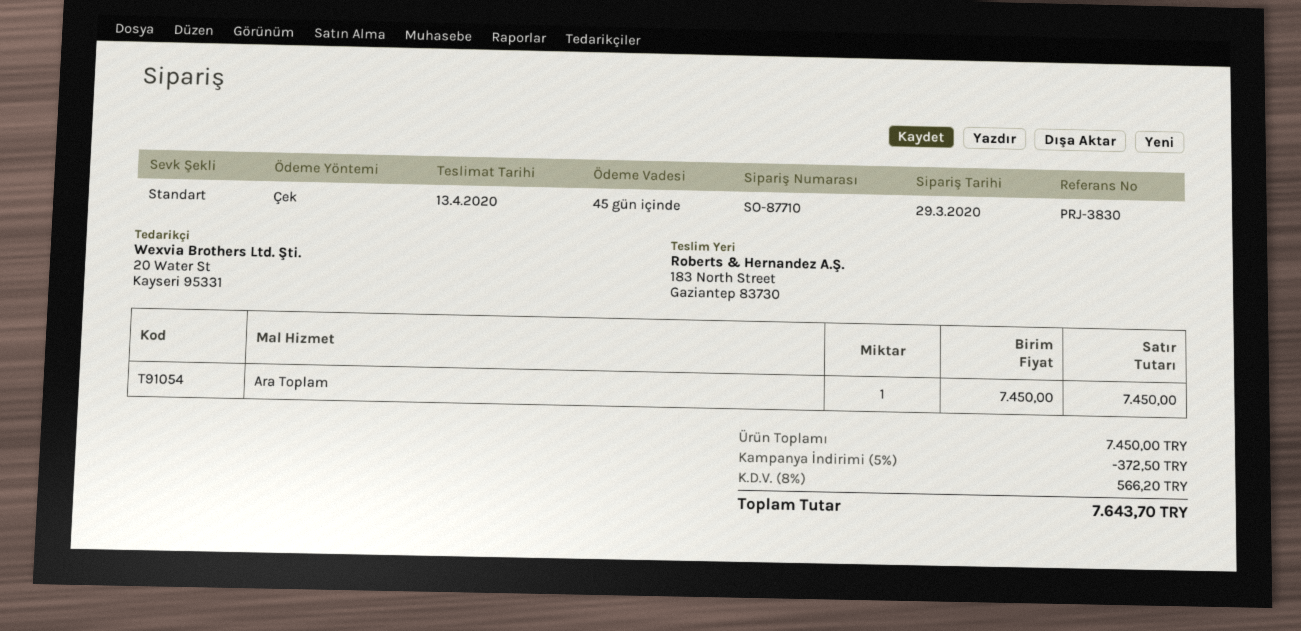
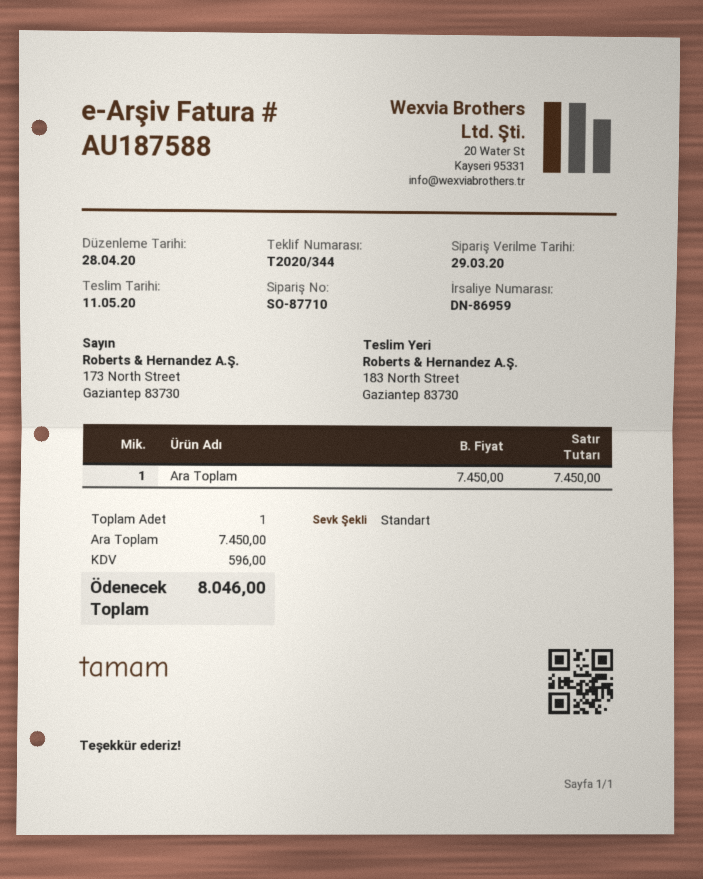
delivery date: 2020-04-13 -> 2020-05-11
discount: 5% = 372.50 -> none
tax: 566.20 -> 596.00
total: 7643.70 -> 8046.00

